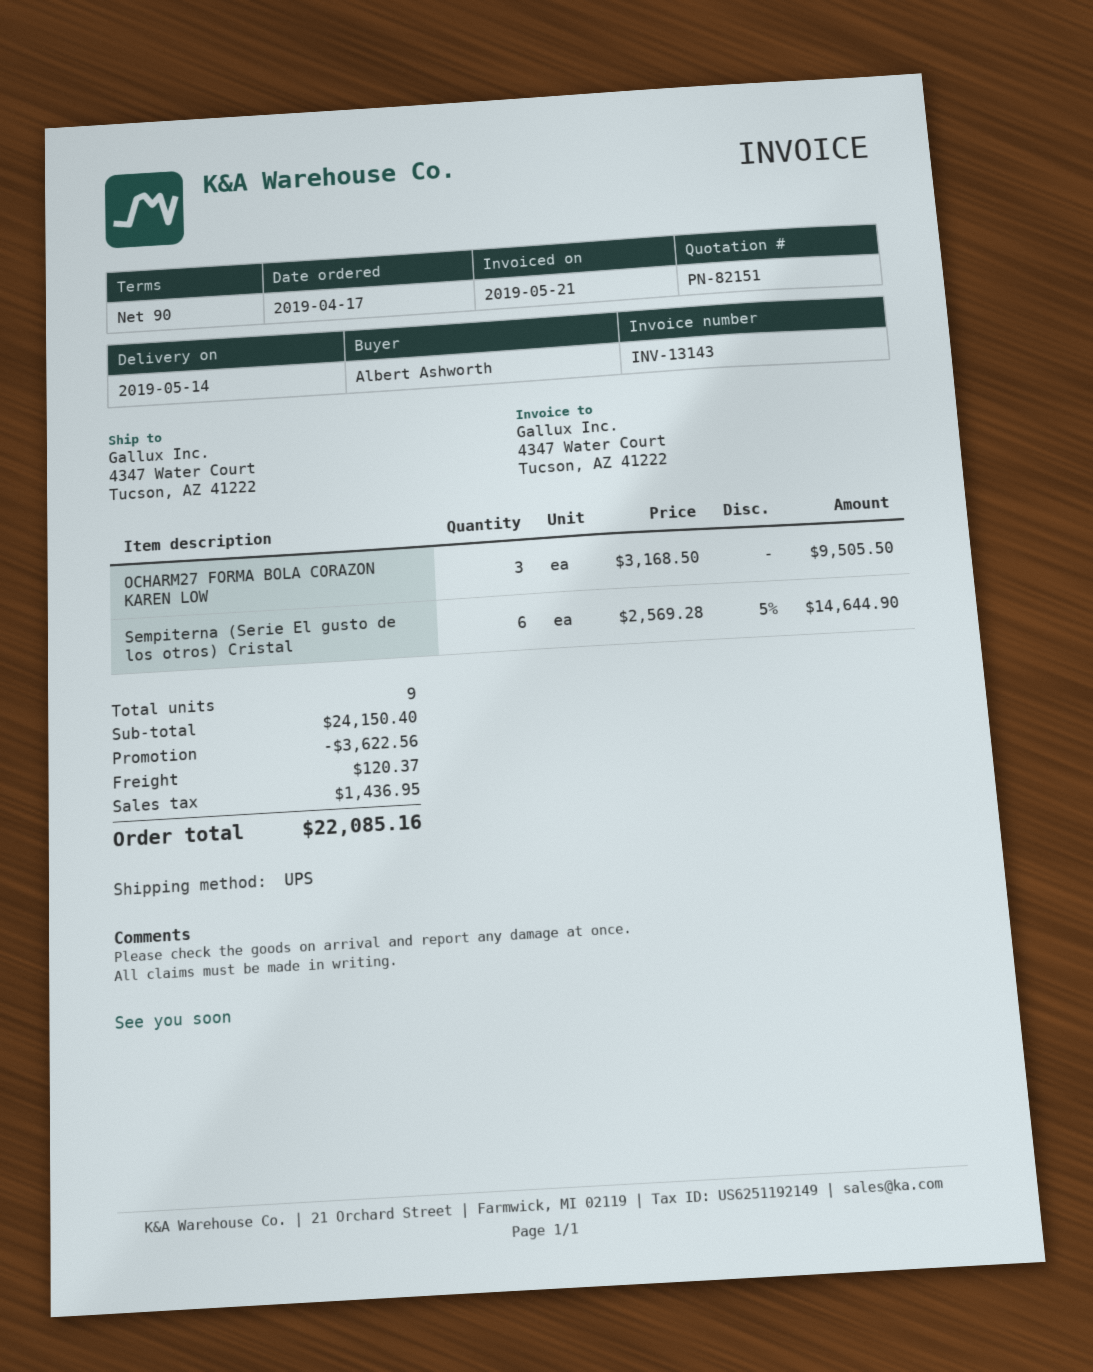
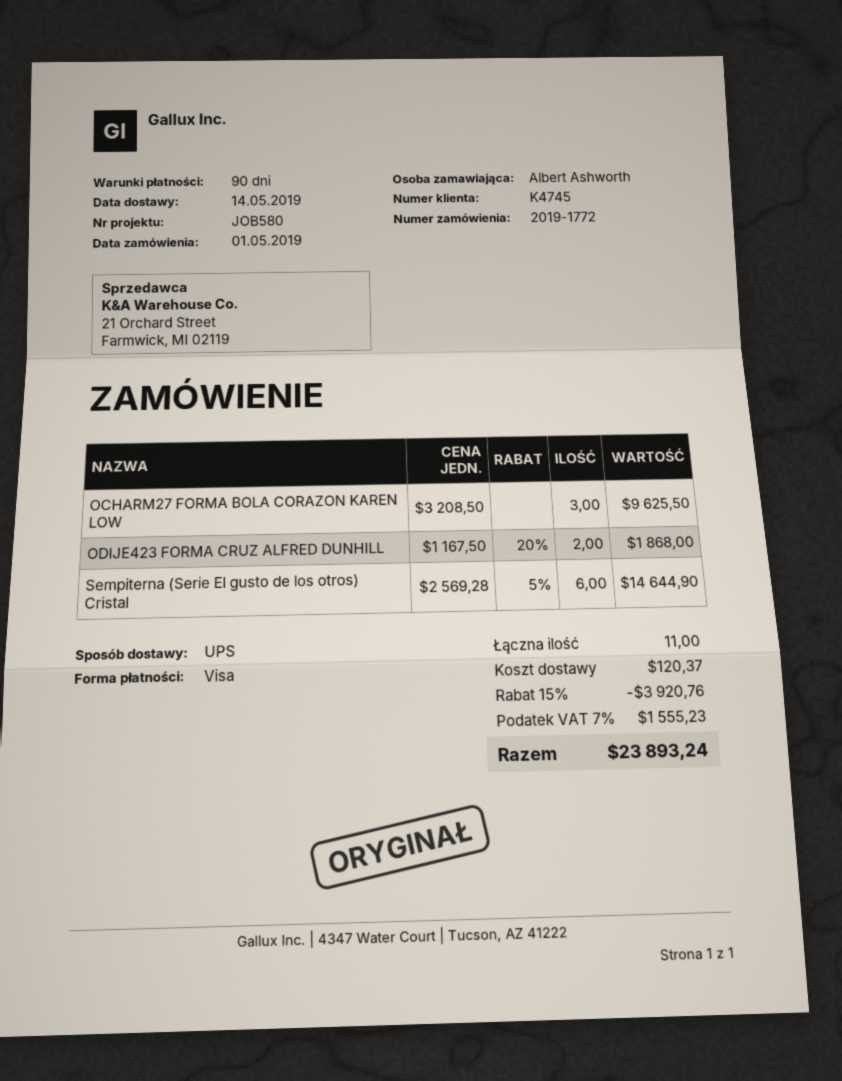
order date: 2019-04-17 -> 2019-05-01
OCHARM27 FORMA BOLA CORAZON KAREN LOW: 3 x 3168.50 = 9505.50 -> 3 x 3208.50 = 9625.50
ODIJE423 FORMA CRUZ ALFRED DUNHILL: none -> 2 x 1167.50 - 20% = 1868.00
total quantity: 9 -> 11
discount: 3622.56 -> 3920.76
tax: 1436.95 -> 1555.23
total: 22085.16 -> 23893.24

